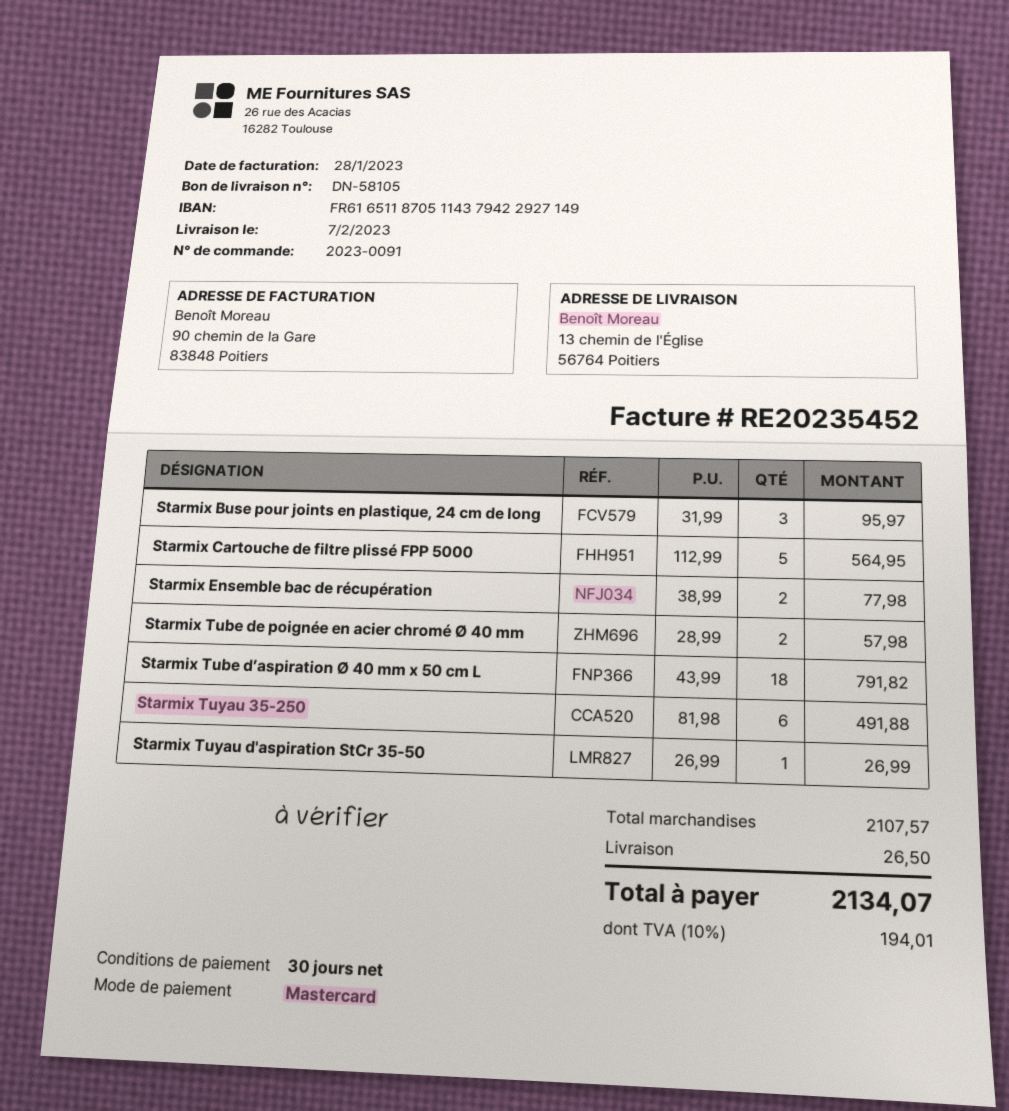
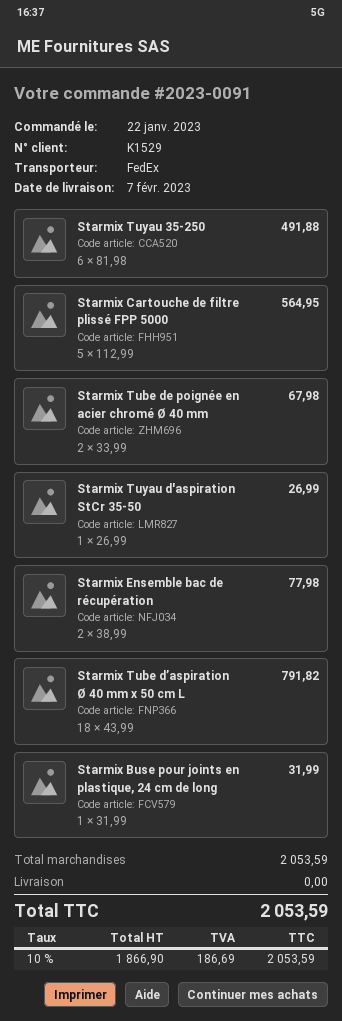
Starmix Buse pour joints en plastique, 24 cm de long: 3 x 31.99 = 95.97 -> 1 x 31.99 = 31.99
Starmix Tube de poignée en acier chromé Ø 40 mm: 2 x 28.99 = 57.98 -> 2 x 33.99 = 67.98
subtotal: 2107.57 -> 2053.59
shipping: 26.50 -> 0.00
tax: 10% = 194.01 -> 10% = 186.69
total: 2134.07 -> 2053.59

